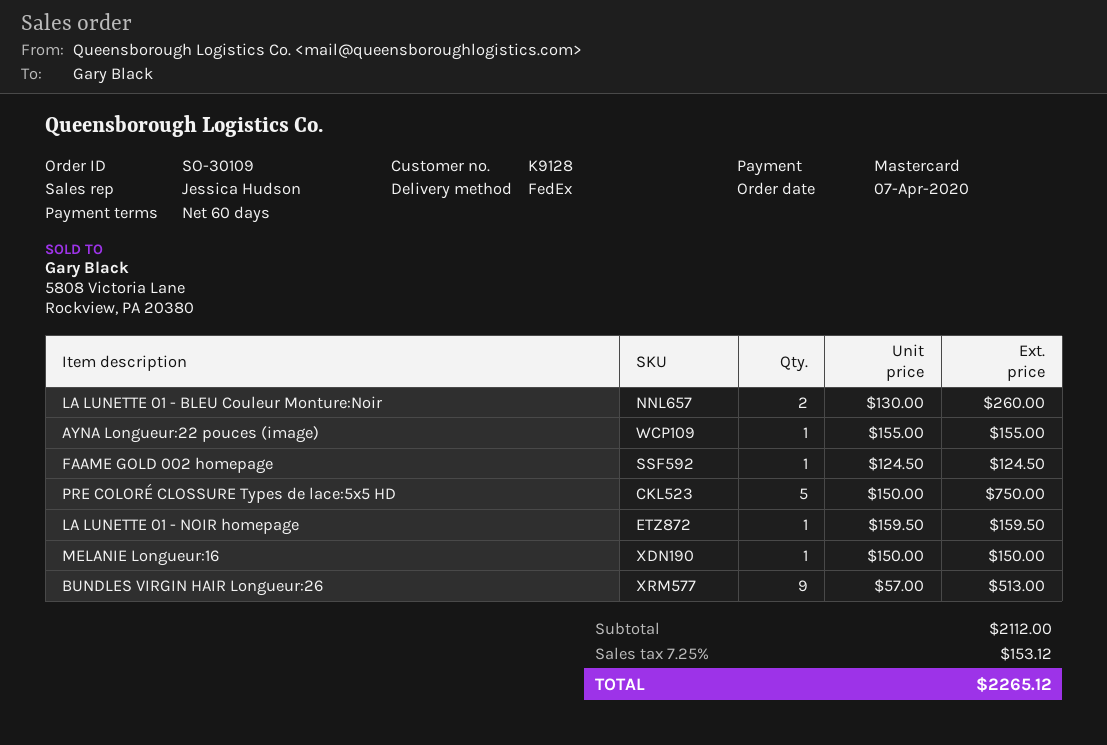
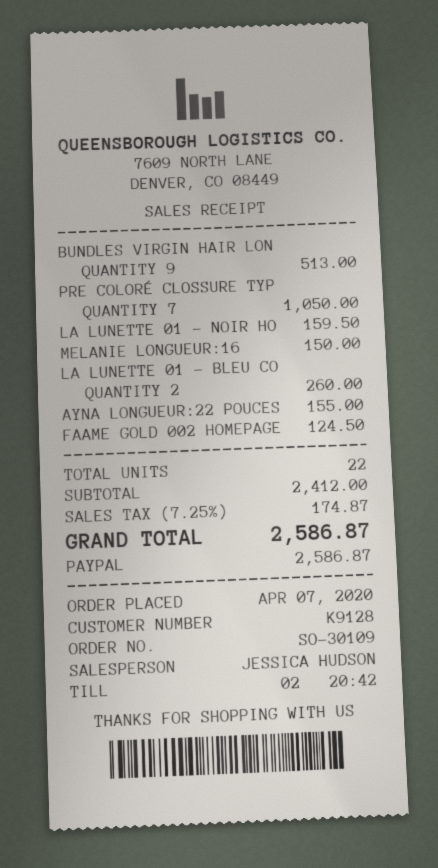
payment method: Mastercard -> PayPal
PRE COLORÉ CLOSSURE Types de lace:5x5 HD: 5 for 750.00 -> 7 for 1050.00
subtotal: 2112.00 -> 2412.00
tax: 7.25% = 153.12 -> 7.25% = 174.87
total: 2265.12 -> 2586.87

